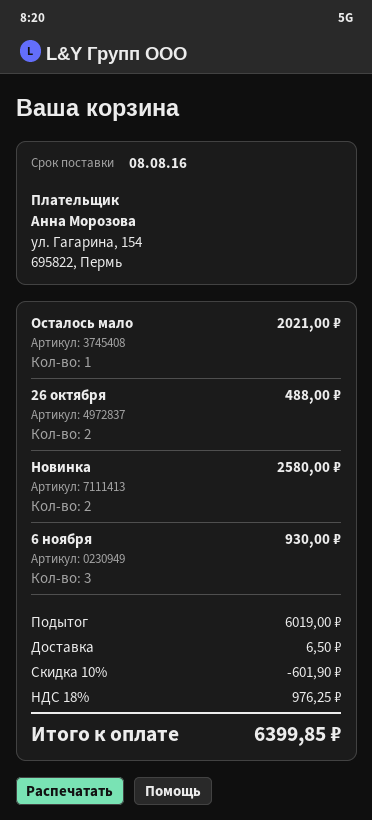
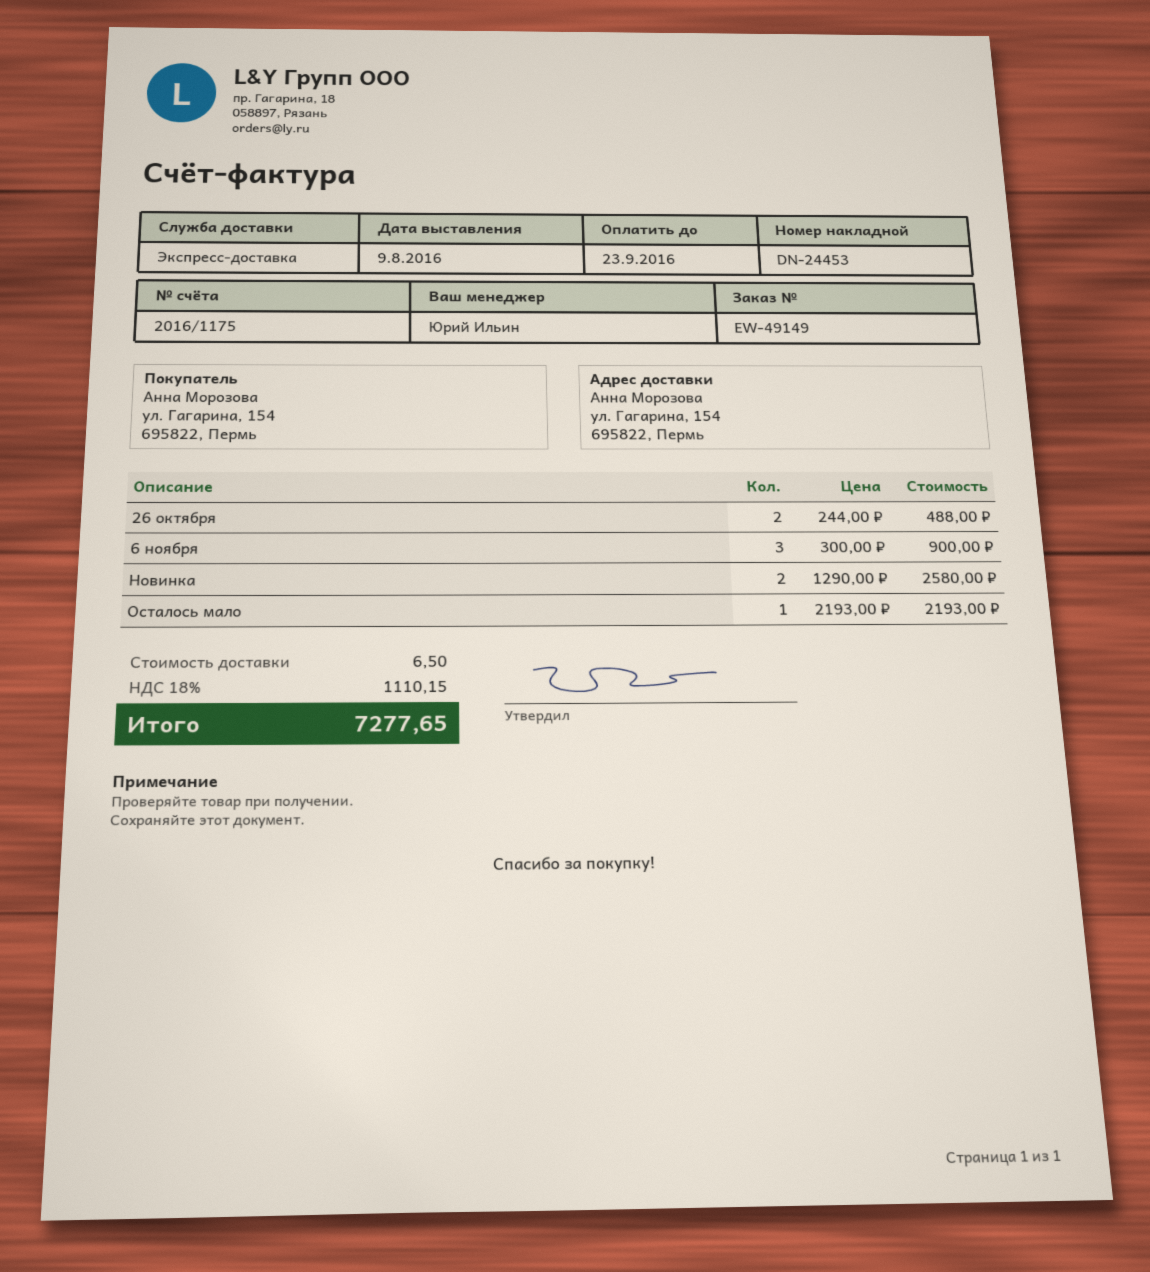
Осталось мало: 1 for 2021.00 -> 1 for 2193.00
6 ноября: 3 for 930.00 -> 3 for 900.00
discount: 10% = 601.90 -> none
tax: 18% = 976.25 -> 18% = 1110.15
total: 6399.85 -> 7277.65

